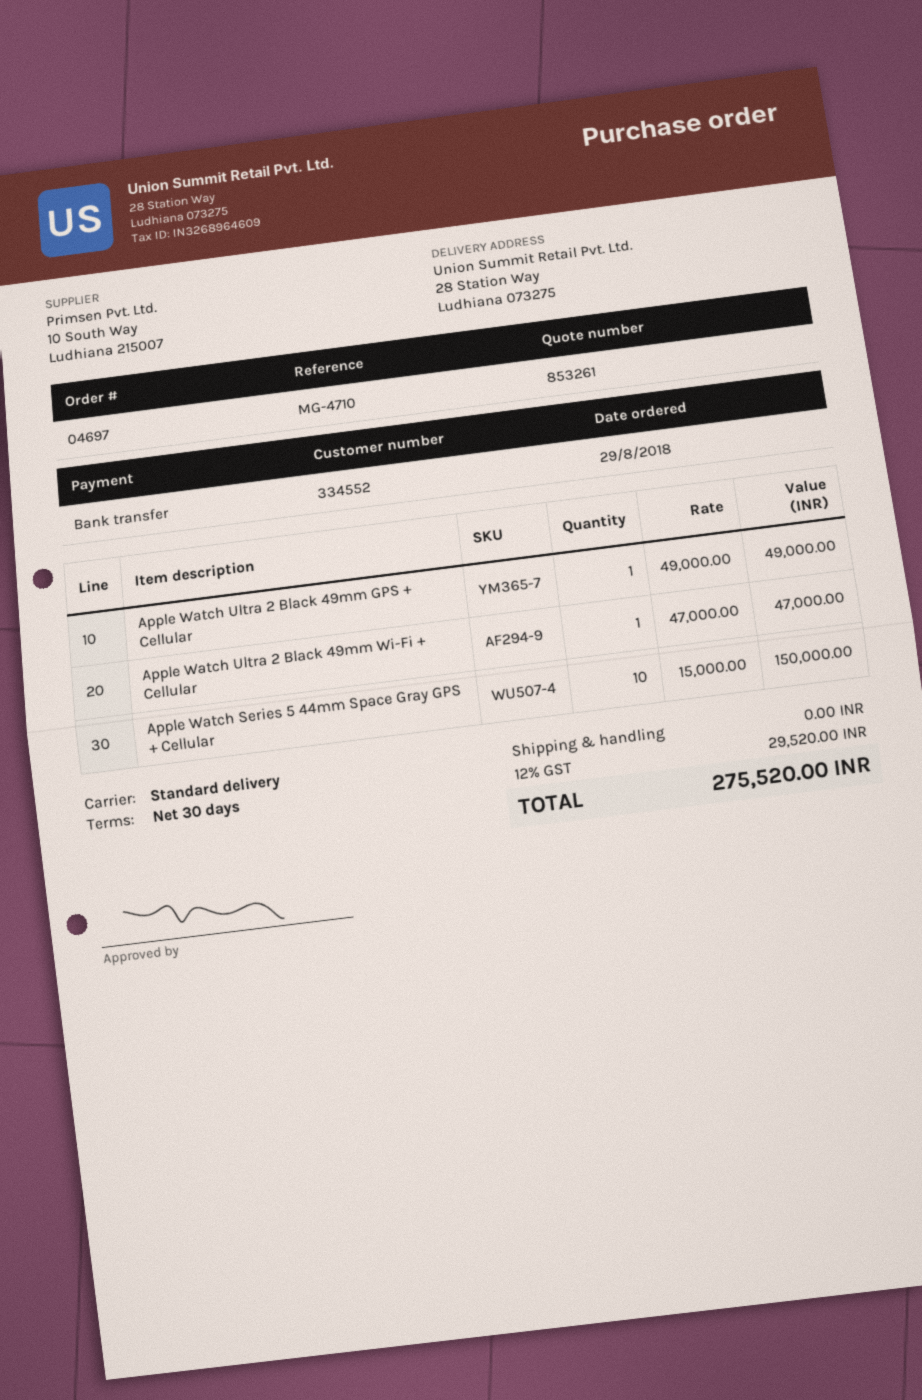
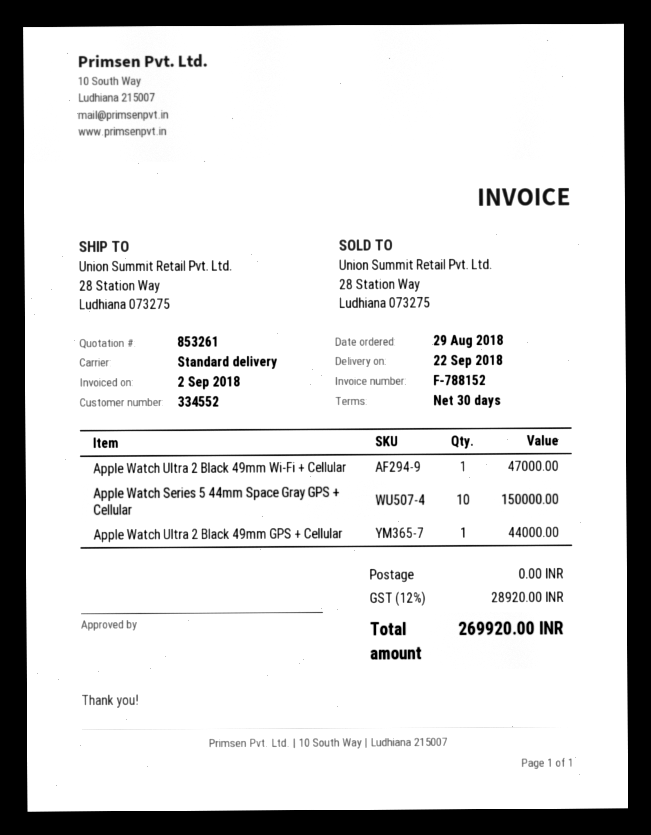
Apple Watch Ultra 2 Black 49mm GPS + Cellular: 1 for 49000.00 -> 1 for 44000.00
tax: 12% = 29520.00 -> 12% = 28920.00
total: 275520.00 -> 269920.00

